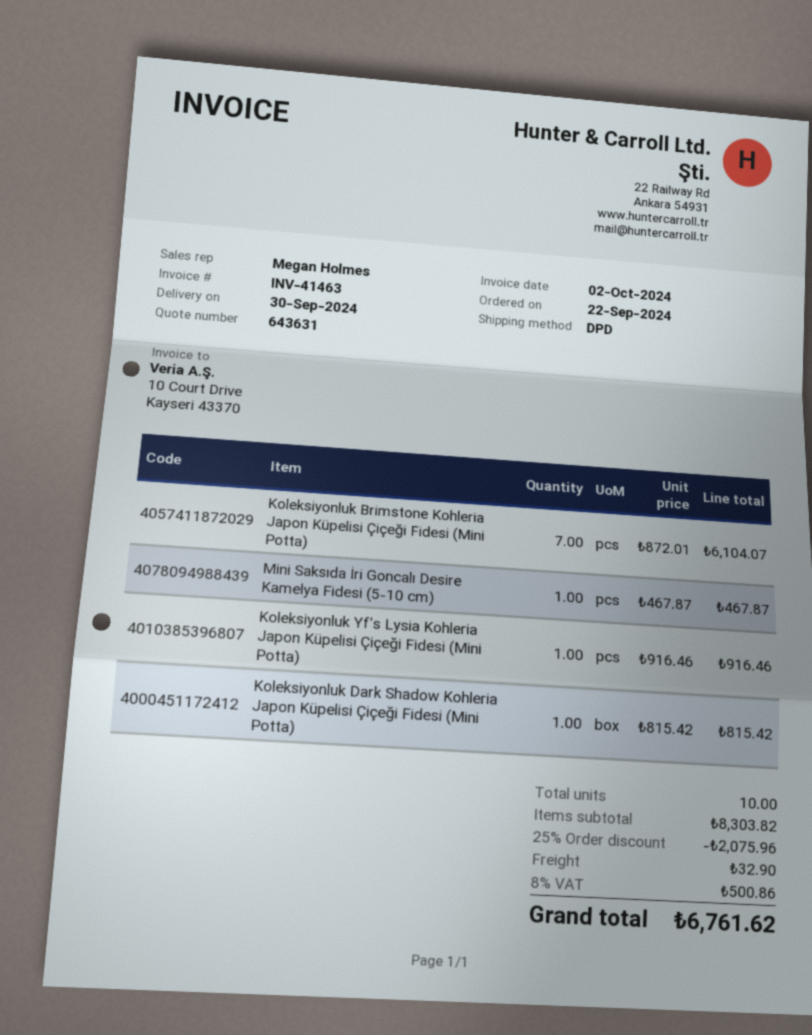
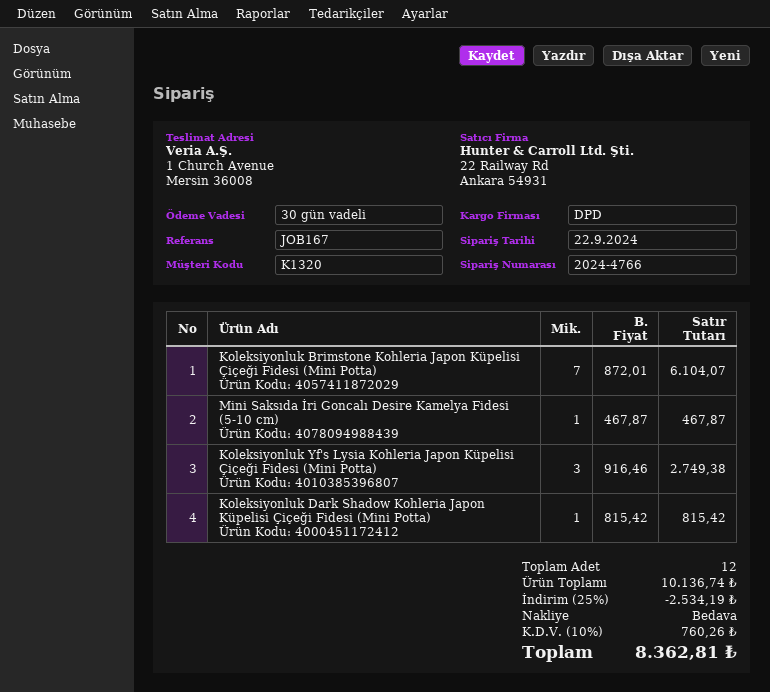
Koleksiyonluk Yf's Lysia Kohleria Japon Küpelisi Çiçeği Fidesi (Mini Potta): 1 x 916.46 = 916.46 -> 3 x 916.46 = 2749.38
total quantity: 10 -> 12
subtotal: 8303.82 -> 10136.74
discount: 25% = 2075.96 -> 25% = 2534.19
shipping: 32.90 -> 0.00
tax: 8% = 500.86 -> 10% = 760.26
total: 6761.62 -> 8362.81

